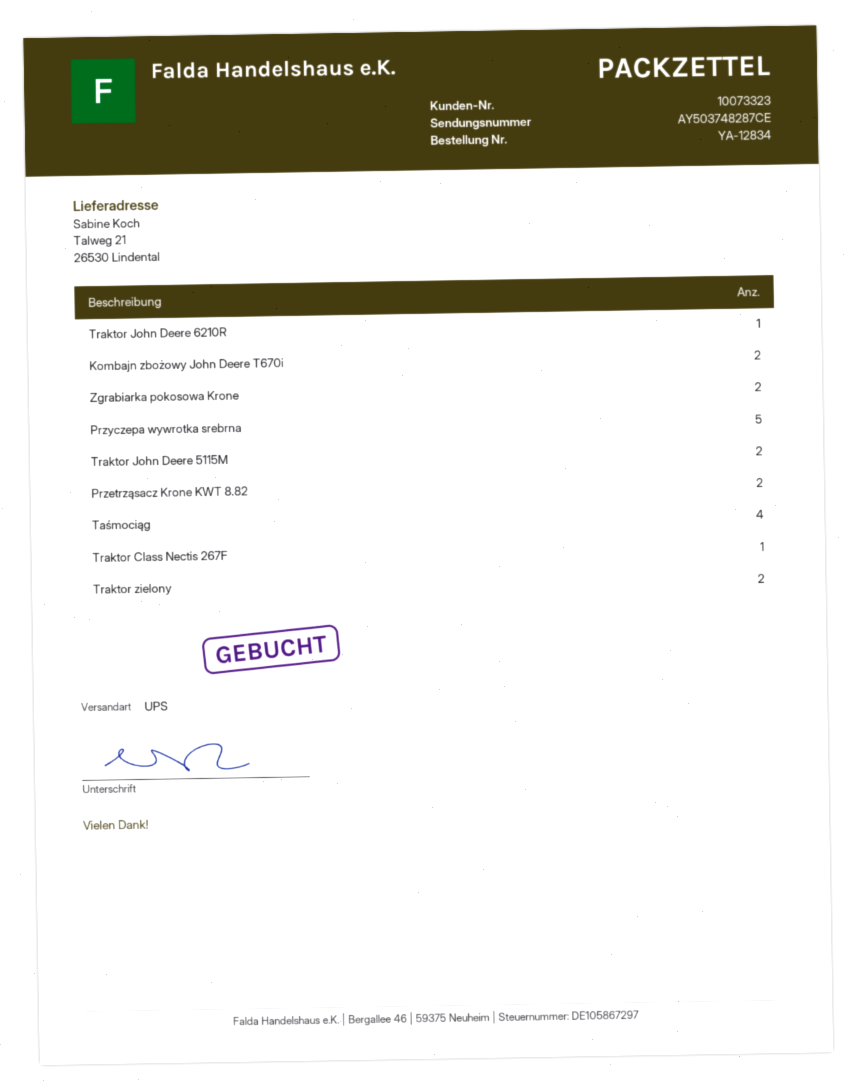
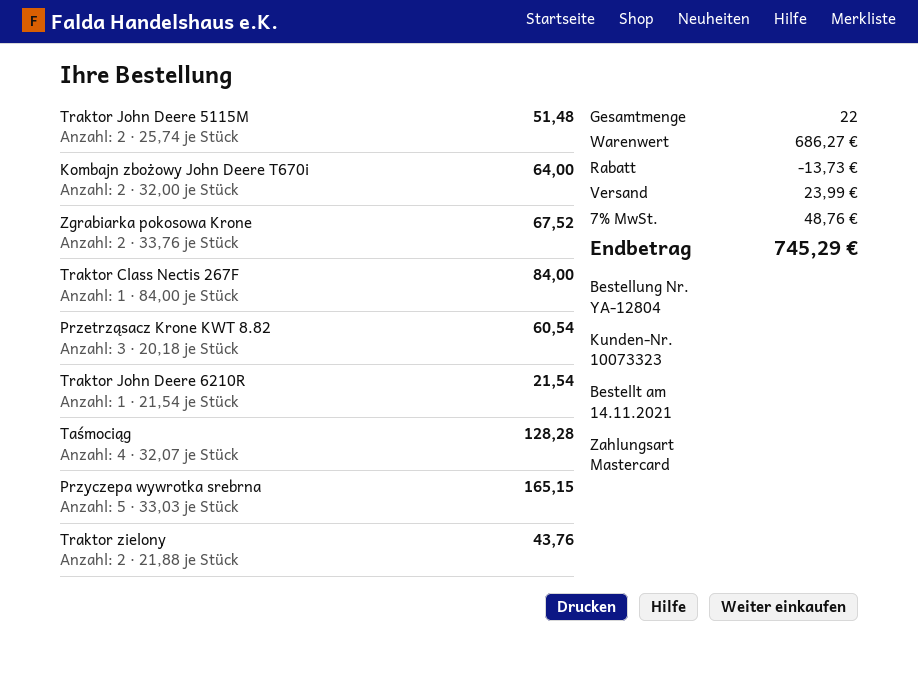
order number: YA-12834 -> YA-12804
Przetrząsacz Krone KWT 8.82: 2 -> 3

